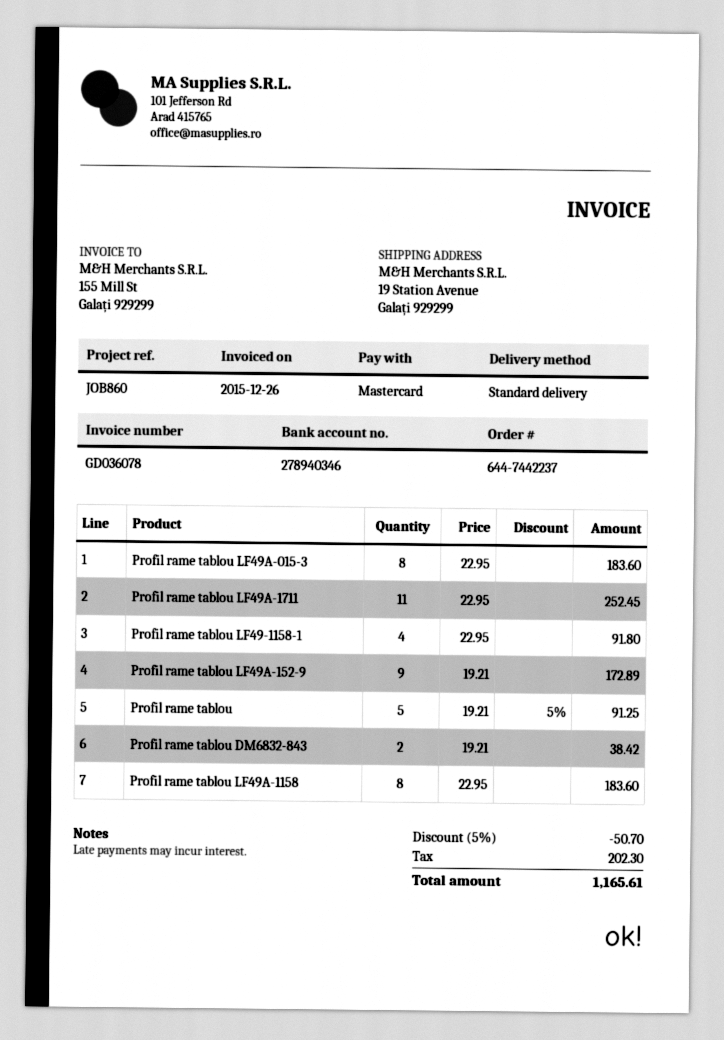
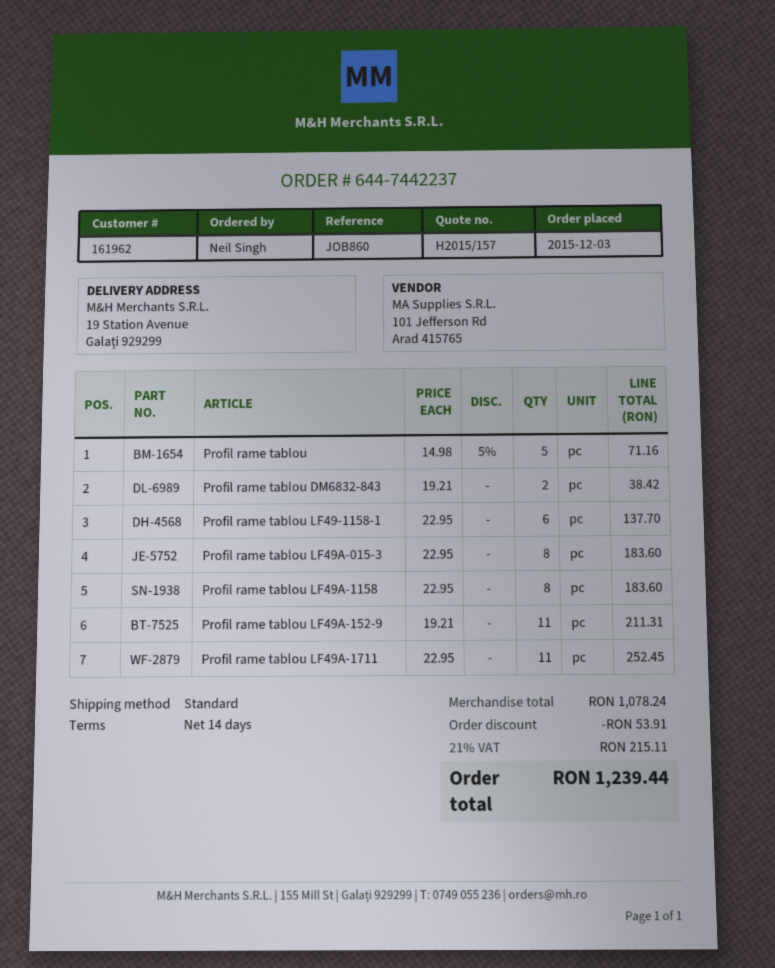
Profil rame tablou LF49-1158-1: 4 x 22.95 = 91.80 -> 6 x 22.95 = 137.70
Profil rame tablou LF49A-152-9: 9 x 19.21 = 172.89 -> 11 x 19.21 = 211.31
Profil rame tablou: 5 x 19.21 - 5% = 91.25 -> 5 x 14.98 - 5% = 71.16
discount: 50.70 -> 53.91
tax: 202.30 -> 215.11
total: 1165.61 -> 1239.44

